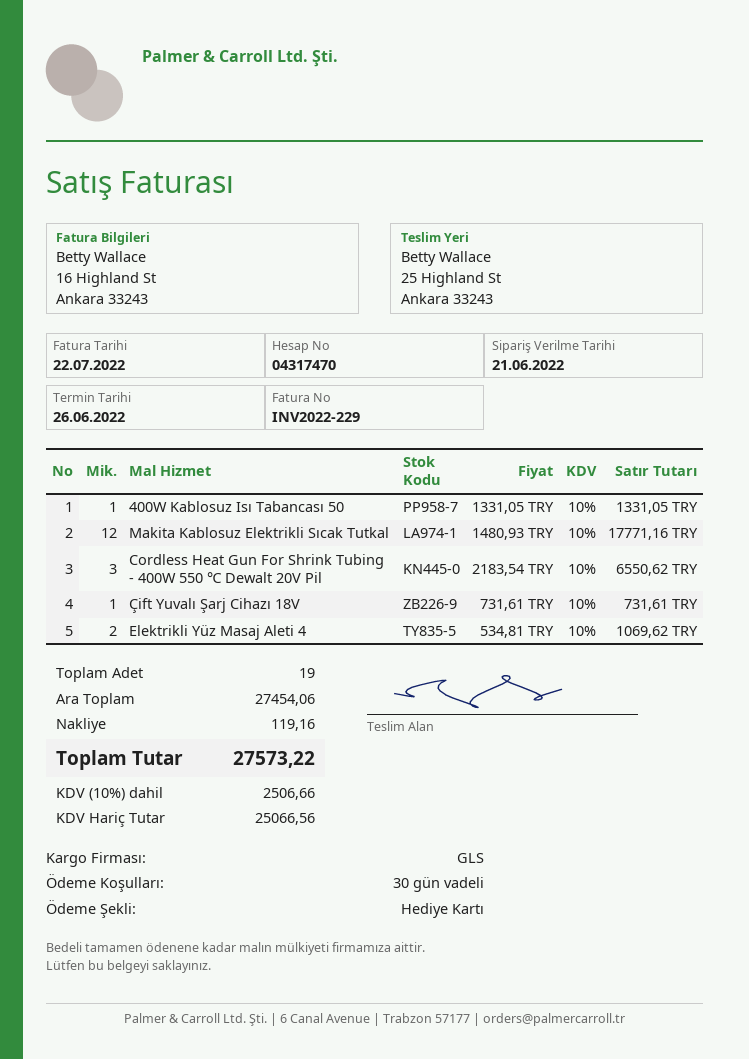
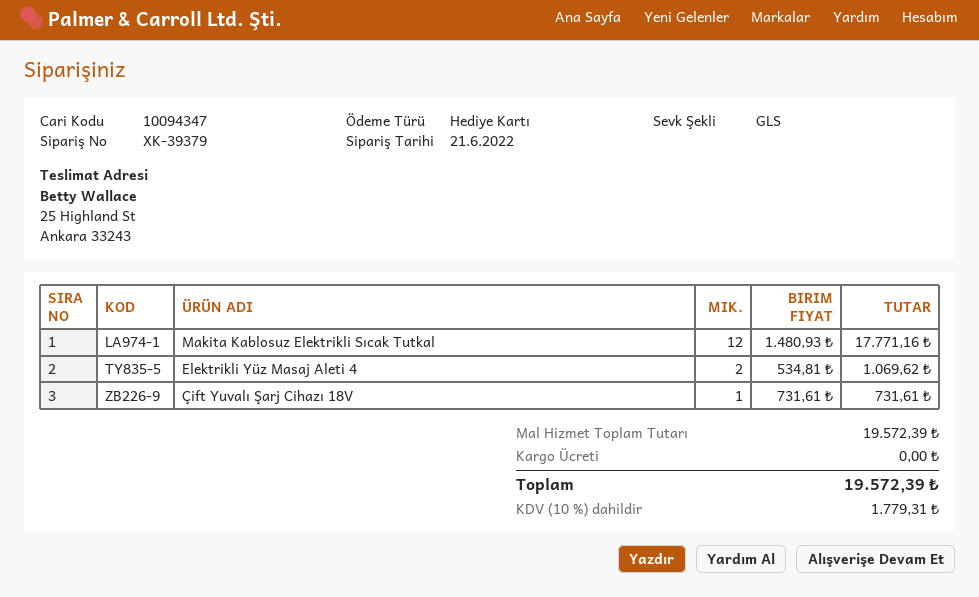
400W Kablosuz Isı Tabancası 50: 1 x 1331.05 = 1331.05 -> none
Cordless Heat Gun For Shrink Tubing - 400W 550 ℃ Dewalt 20V Pil: 3 x 2183.54 = 6550.62 -> none
subtotal: 27454.06 -> 19572.39
shipping: 119.16 -> 0.00
tax: 10% = 2506.66 -> 10% = 1779.31
total: 27573.22 -> 19572.39

